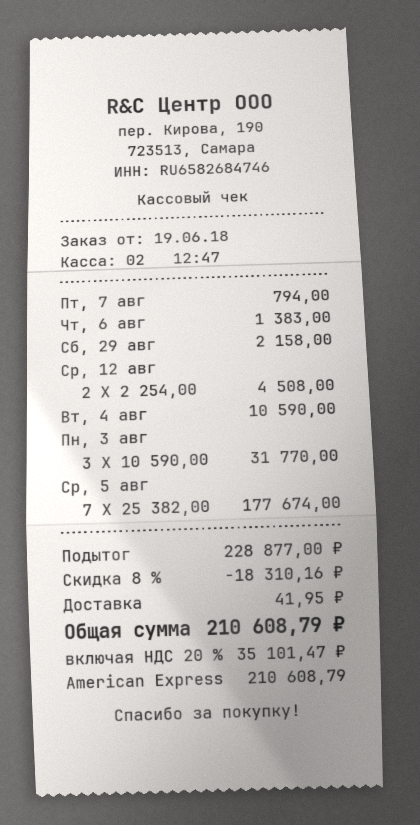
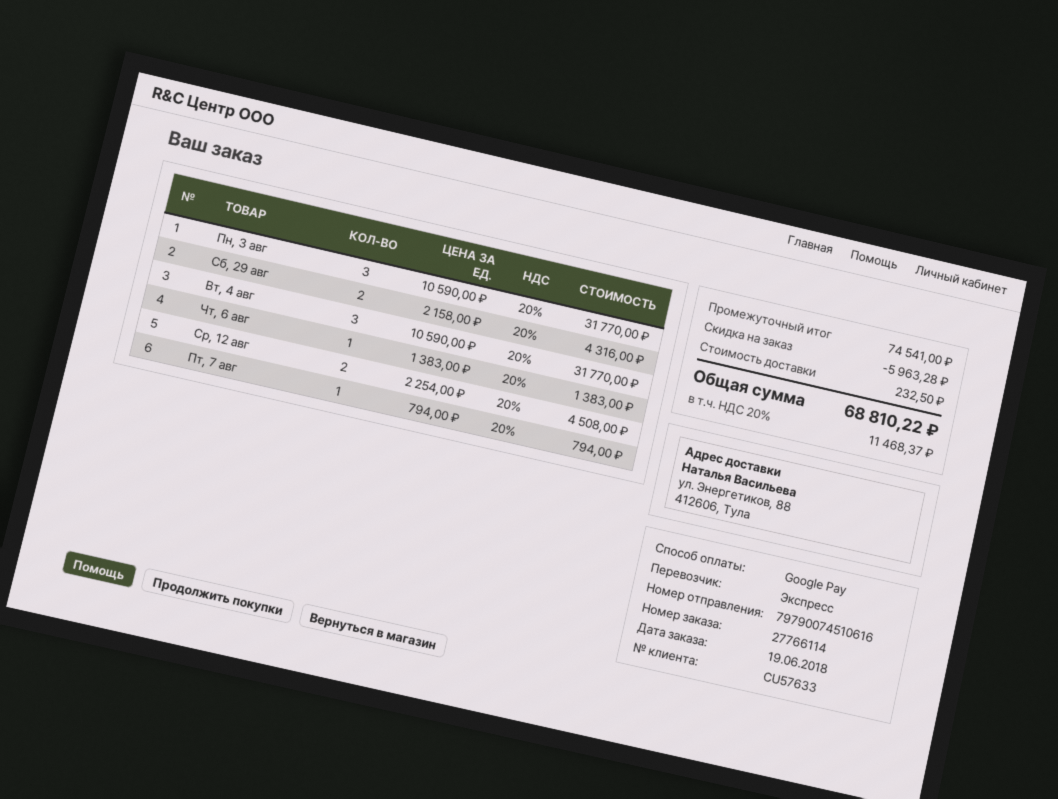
payment method: American Express -> Google Pay
Сб, 29 авг: 1 x 2158.00 = 2158.00 -> 2 x 2158.00 = 4316.00
Вт, 4 авг: 1 x 10590.00 = 10590.00 -> 3 x 10590.00 = 31770.00
Ср, 5 авг: 7 x 25382.00 = 177674.00 -> none
subtotal: 228877.00 -> 74541.00
discount: 18310.16 -> 5963.28
shipping: 41.95 -> 232.50
tax: 20% = 35101.47 -> 20% = 11468.37
total: 210608.79 -> 68810.22

